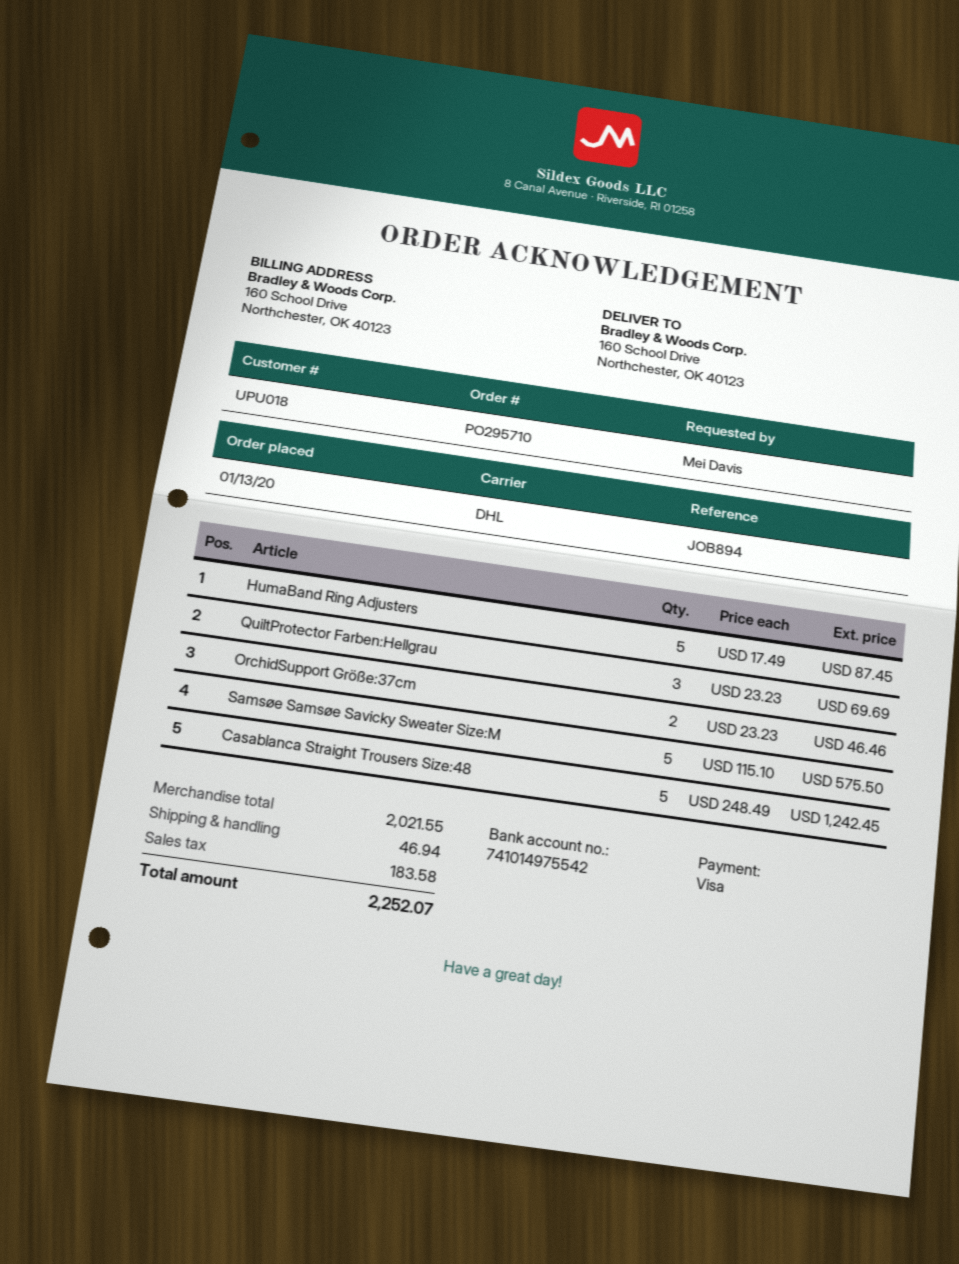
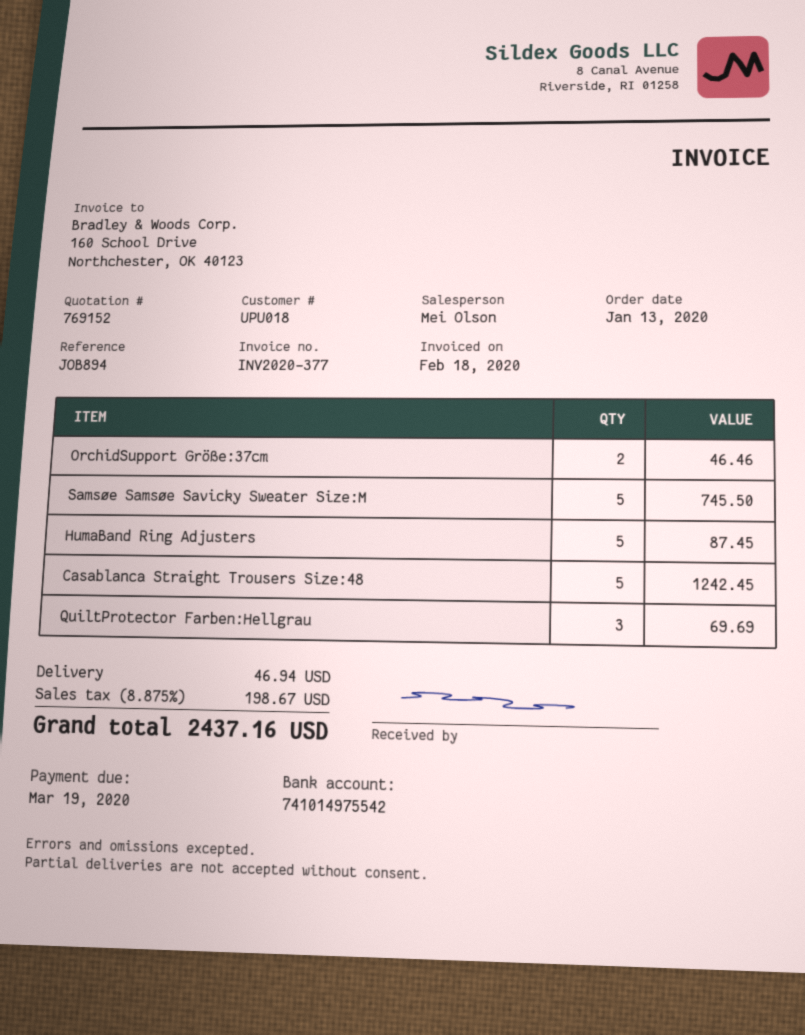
Samsøe Samsøe Savicky Sweater Size:M: 5 for 575.50 -> 5 for 745.50
tax: 183.58 -> 198.67
total: 2252.07 -> 2437.16

